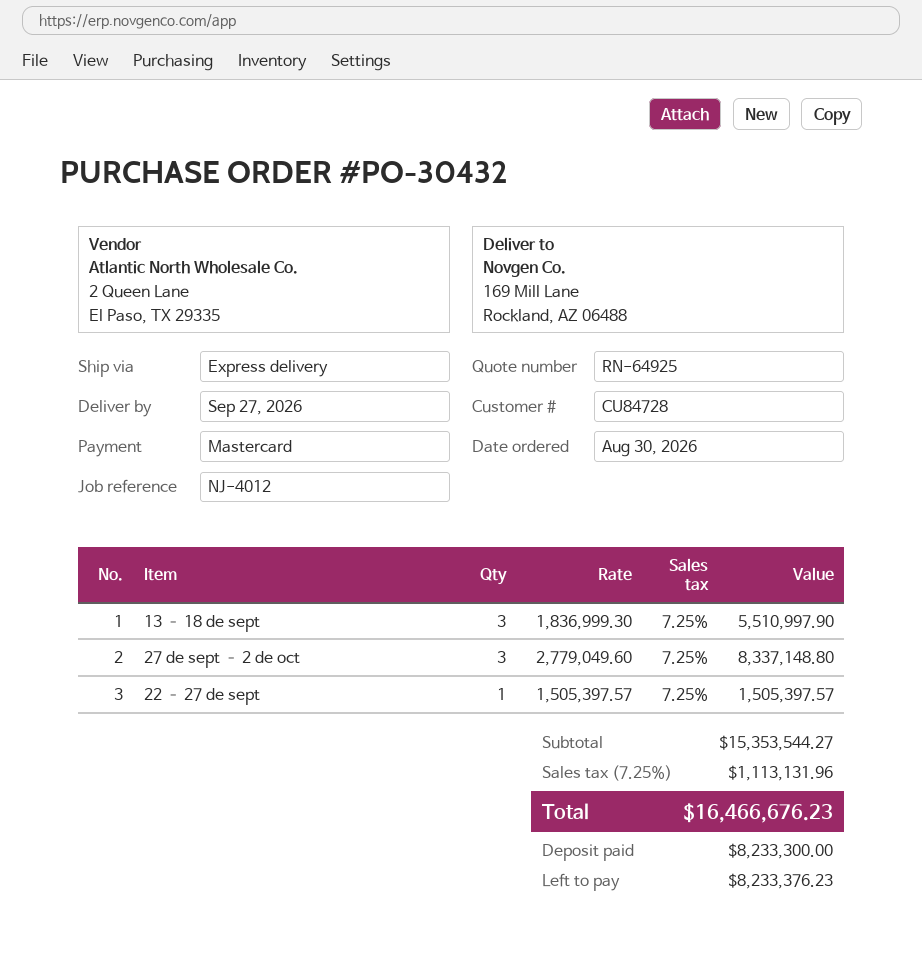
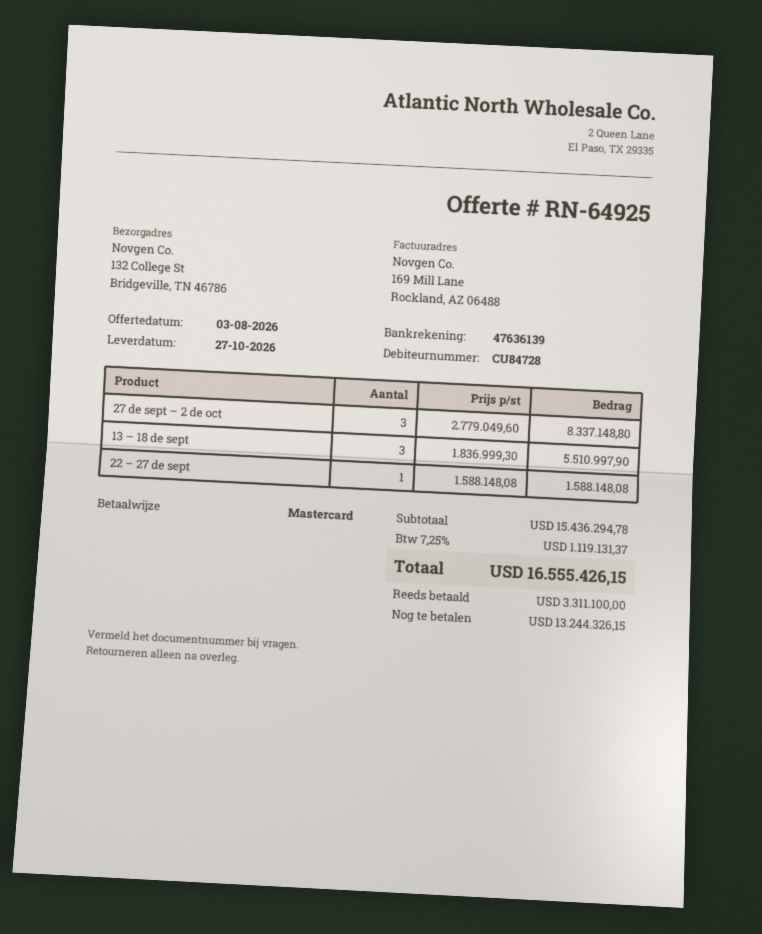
delivery date: 2026-09-27 -> 2026-10-27
ship to: 169 Mill Lane, Rockland, AZ 06488 -> 132 College St, Bridgeville, TN 46786
22 – 27 de sept: 1 x 1505397.57 = 1505397.57 -> 1 x 1588148.08 = 1588148.08
subtotal: 15353544.27 -> 15436294.78
tax: 7.25% = 1113131.96 -> 7.25% = 1119131.37
total: 16466676.23 -> 16555426.15
deposit: 8233300.00 -> 3311100.00
balance: 8233376.23 -> 13244326.15

